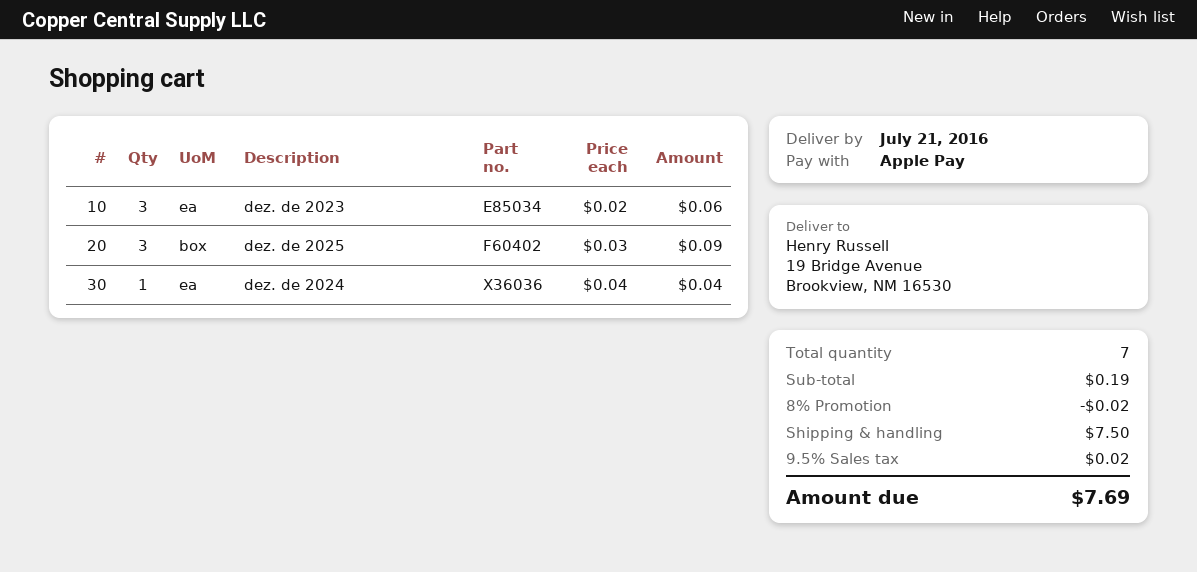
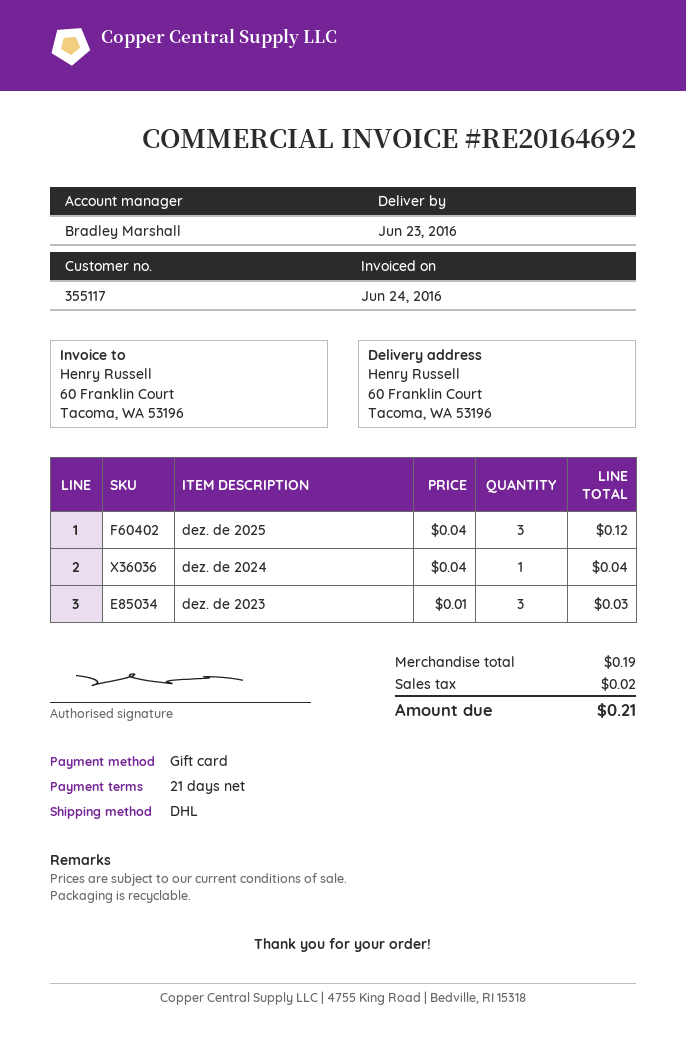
delivery date: 2016-07-21 -> 2016-06-23
payment method: Apple Pay -> gift card
ship to: 19 Bridge Avenue, Brookview, NM 16530 -> 60 Franklin Court, Tacoma, WA 53196
dez. de 2023: 3 x 0.02 = 0.06 -> 3 x 0.01 = 0.03
dez. de 2025: 3 x 0.03 = 0.09 -> 3 x 0.04 = 0.12
discount: 8% = 0.02 -> none
shipping: 7.50 -> none
total: 7.69 -> 0.21

